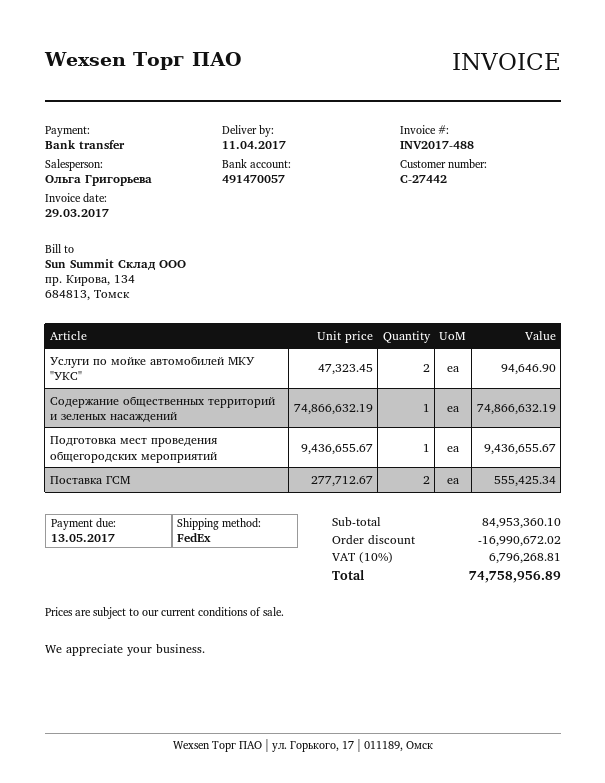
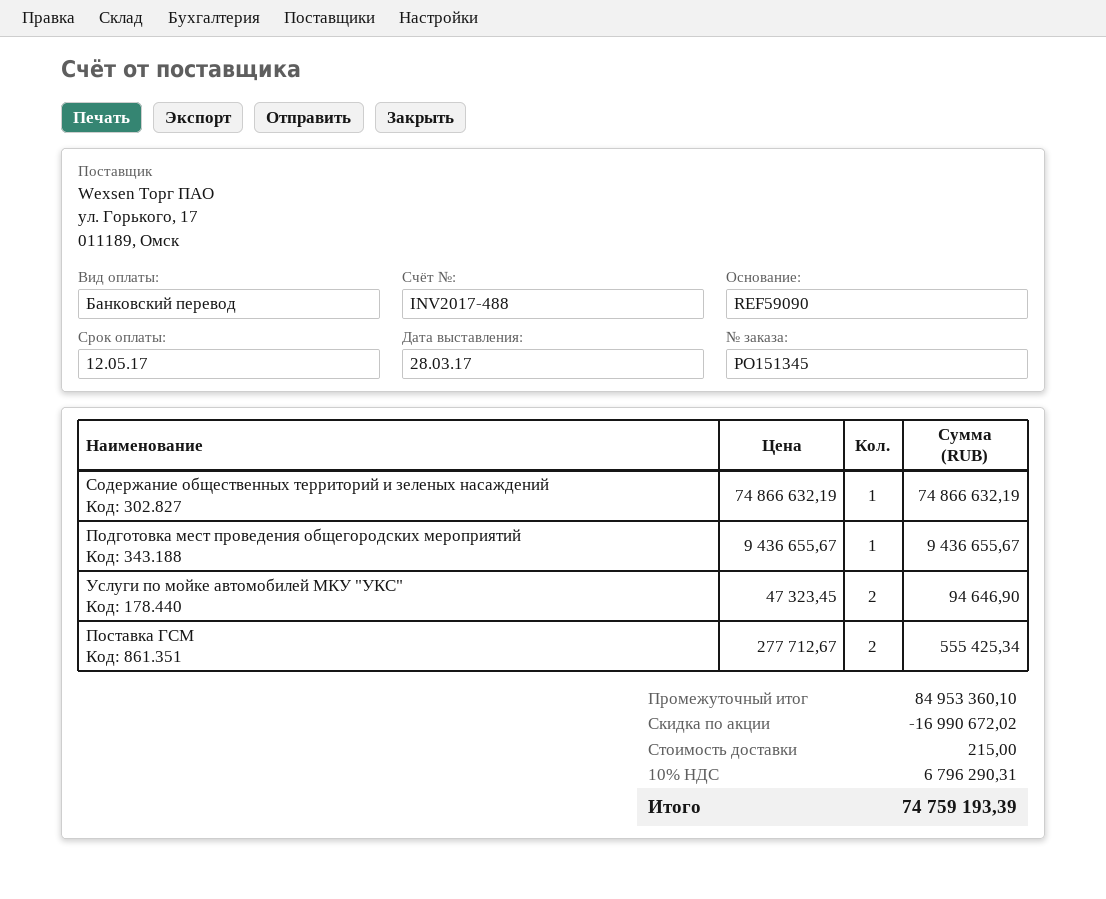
invoice date: 2017-03-29 -> 2017-03-28
due date: 2017-05-13 -> 2017-05-12
shipping: none -> 215.00
tax: 10% = 6796268.81 -> 10% = 6796290.31
total: 74758956.89 -> 74759193.39

